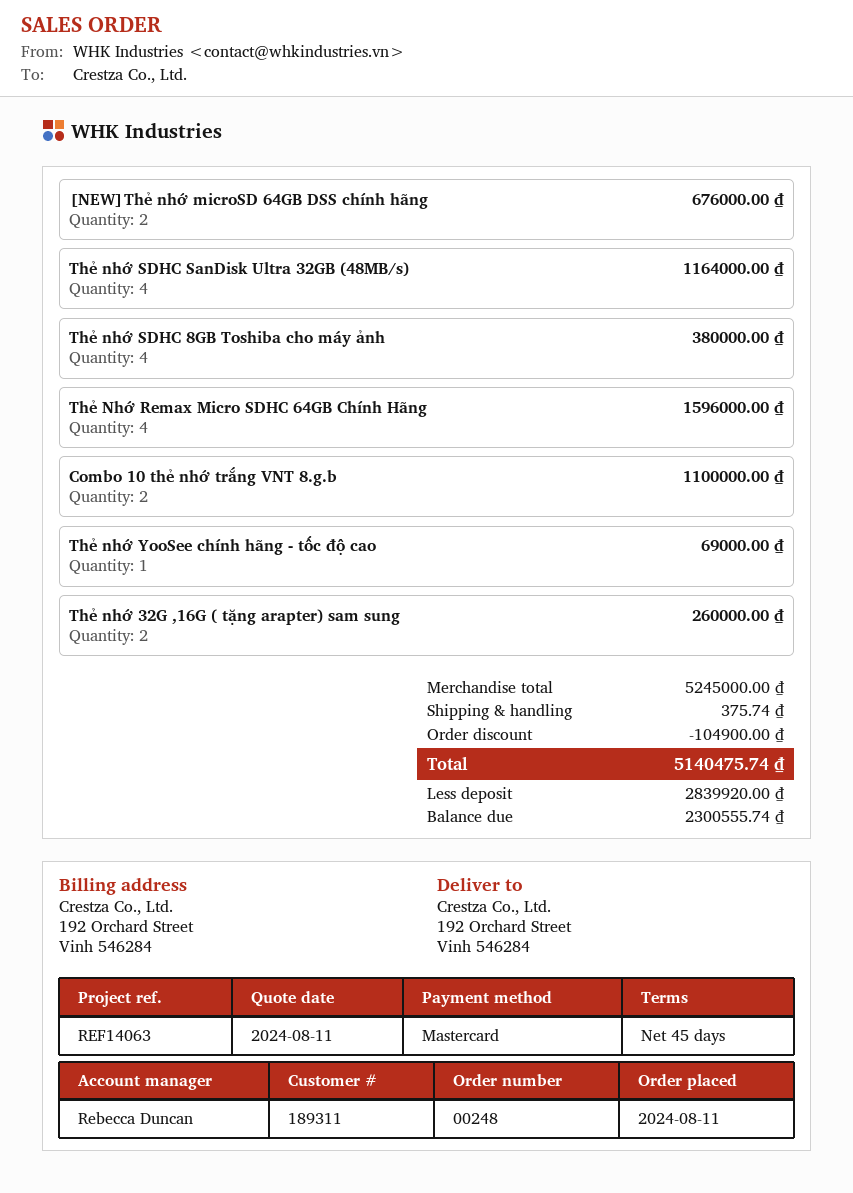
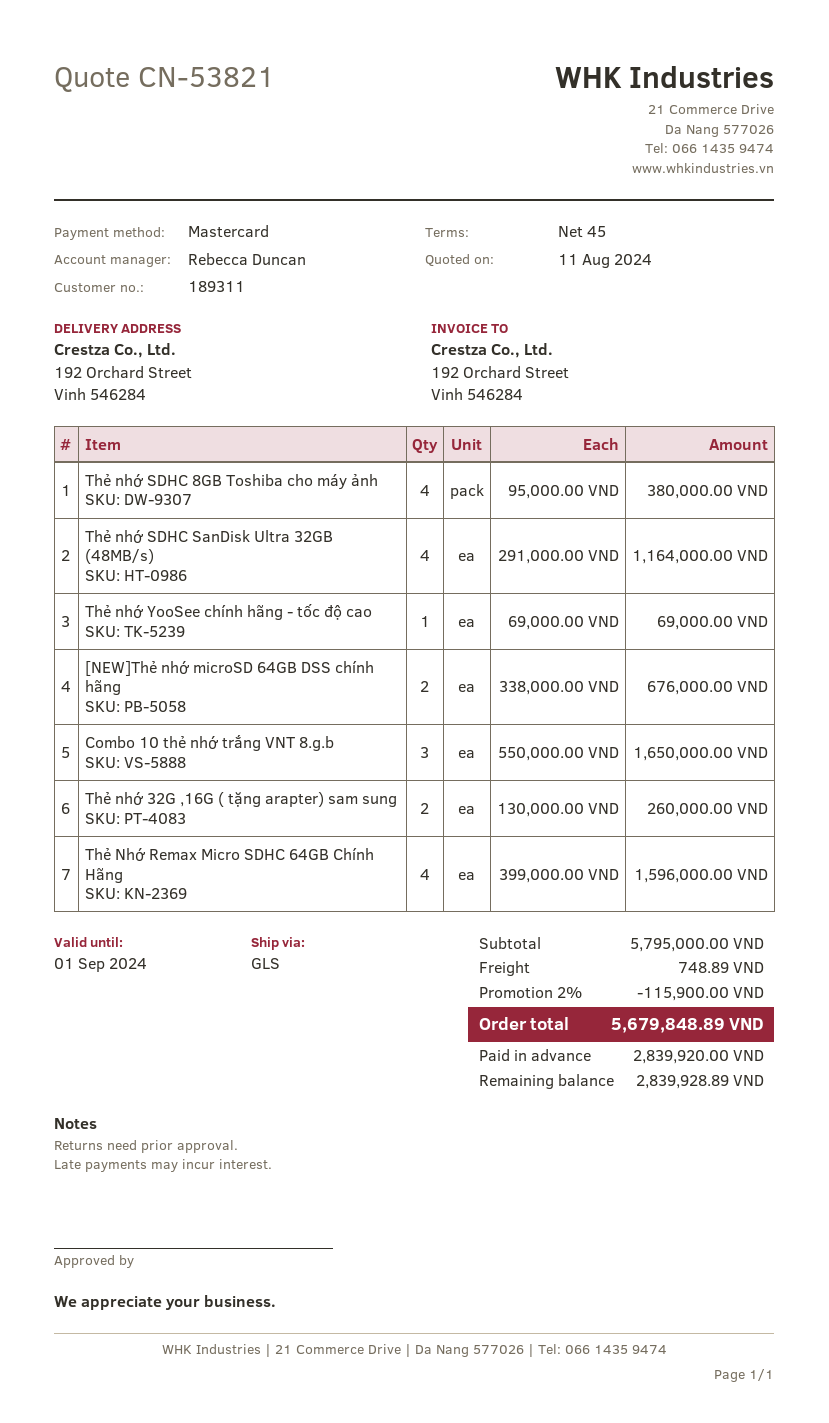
Combo 10 thẻ nhớ trắng VNT 8.g.b: 2 for 1100000.00 -> 3 for 1650000.00
subtotal: 5245000.00 -> 5795000.00
discount: 104900.00 -> 115900.00
shipping: 375.74 -> 748.89
total: 5140475.74 -> 5679848.89
balance: 2300555.74 -> 2839928.89

